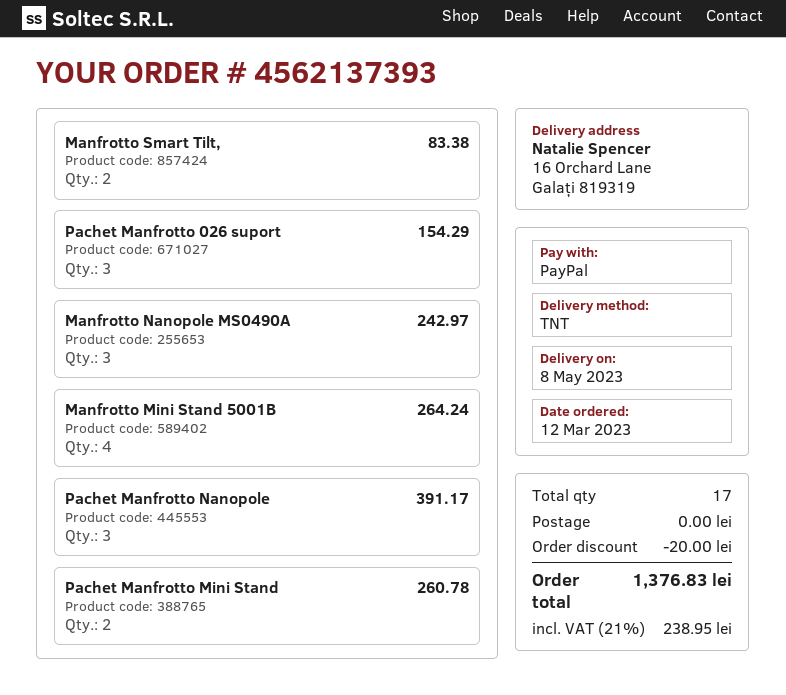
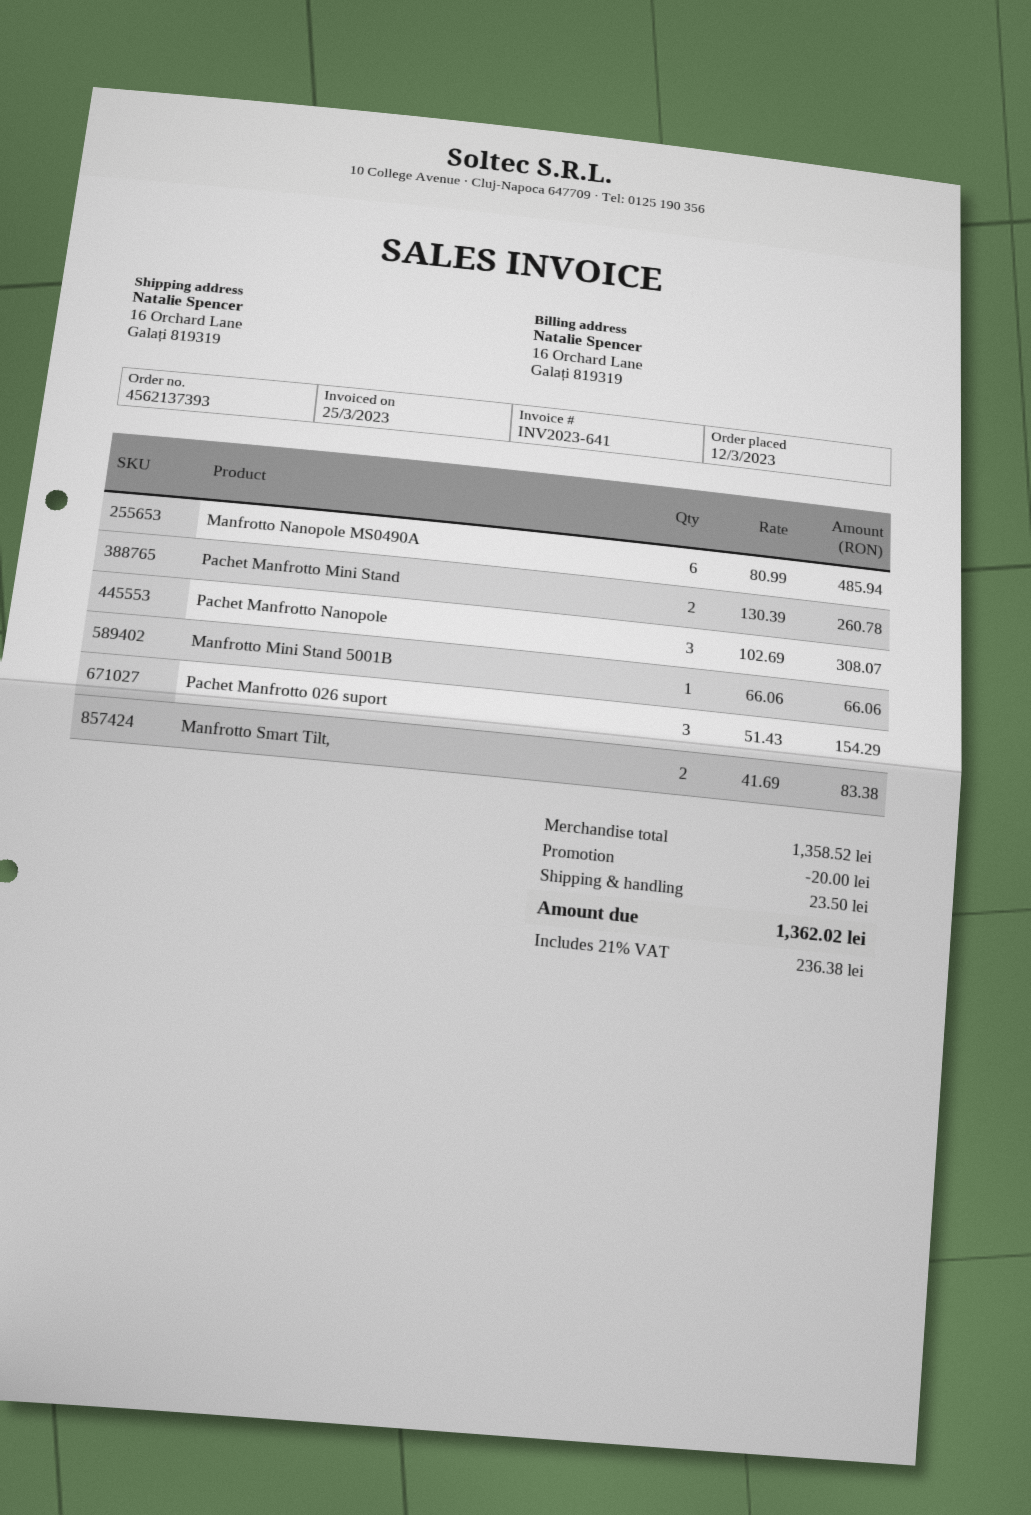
Manfrotto Nanopole MS0490A: 3 for 242.97 -> 6 for 485.94
Manfrotto Mini Stand 5001B: 4 for 264.24 -> 1 for 66.06
Pachet Manfrotto Nanopole: 3 for 391.17 -> 3 for 308.07
shipping: 0.00 -> 23.50
tax: 21% = 238.95 -> 21% = 236.38
total: 1376.83 -> 1362.02

